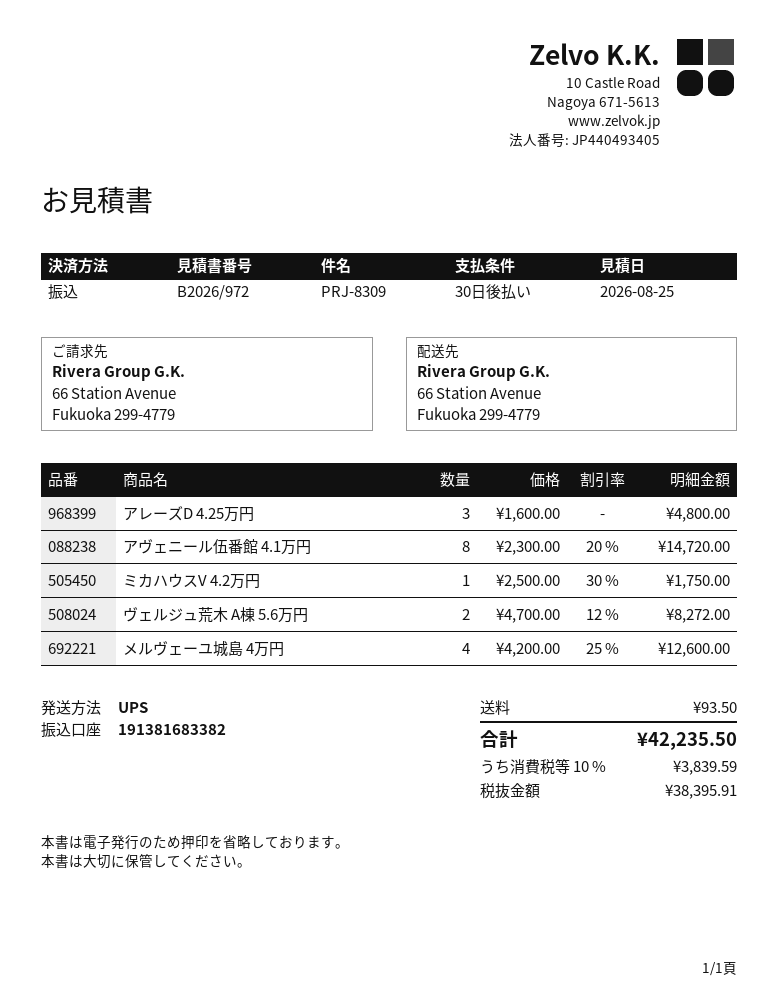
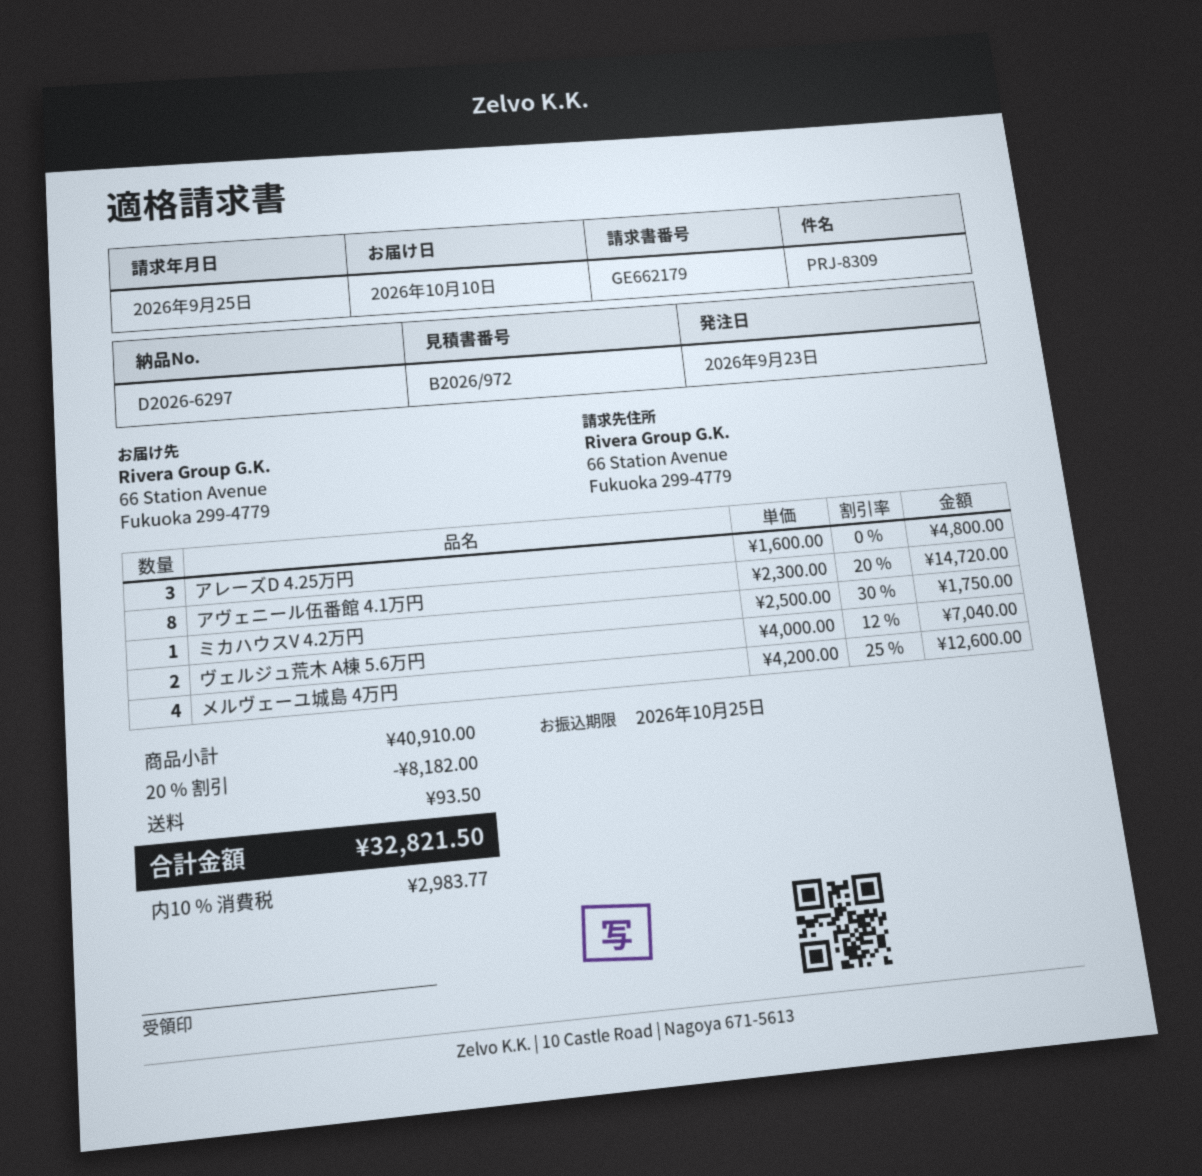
ヴェルジュ荒木 A棟 5.6万円: 2 x 4700.00 - 12% = 8272.00 -> 2 x 4000.00 - 12% = 7040.00
discount: none -> 20% = 8182.00
tax: 10% = 3839.59 -> 10% = 2983.77
total: 42235.50 -> 32821.50

